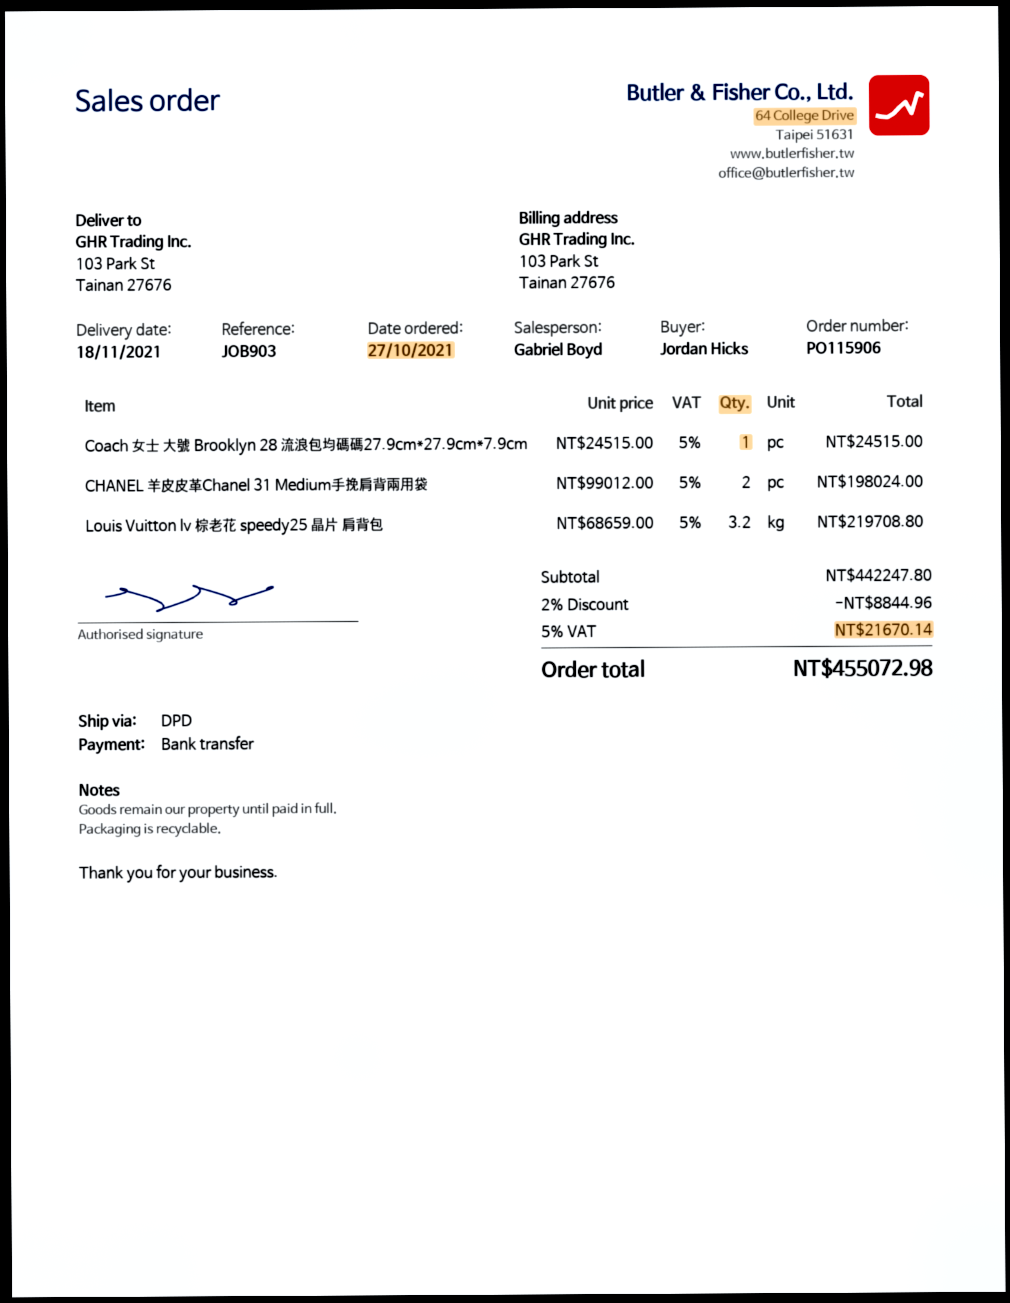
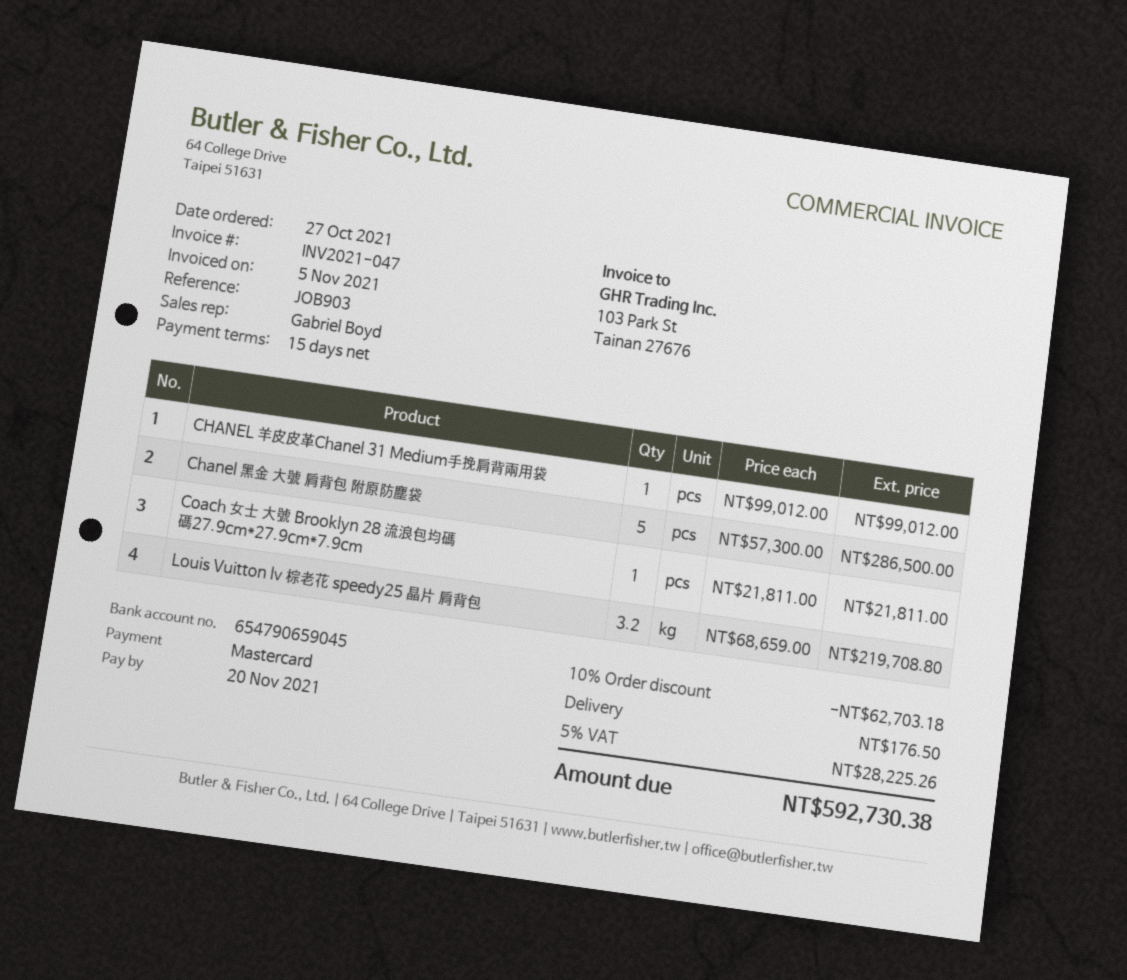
payment method: bank transfer -> Mastercard
Coach 女士 大號 Brooklyn 28 流浪包均碼碼27.9cm*27.9cm*7.9cm: 1 x 24515.00 = 24515.00 -> 1 x 21811.00 = 21811.00
CHANEL 羊皮皮革Chanel 31 Medium手挽肩背兩用袋: 2 x 99012.00 = 198024.00 -> 1 x 99012.00 = 99012.00
Chanel 黑金 大號 肩背包 附原防塵袋: none -> 5 x 57300.00 = 286500.00
discount: 2% = 8844.96 -> 10% = 62703.18
shipping: none -> 176.50
tax: 5% = 21670.14 -> 5% = 28225.26
total: 455072.98 -> 592730.38

